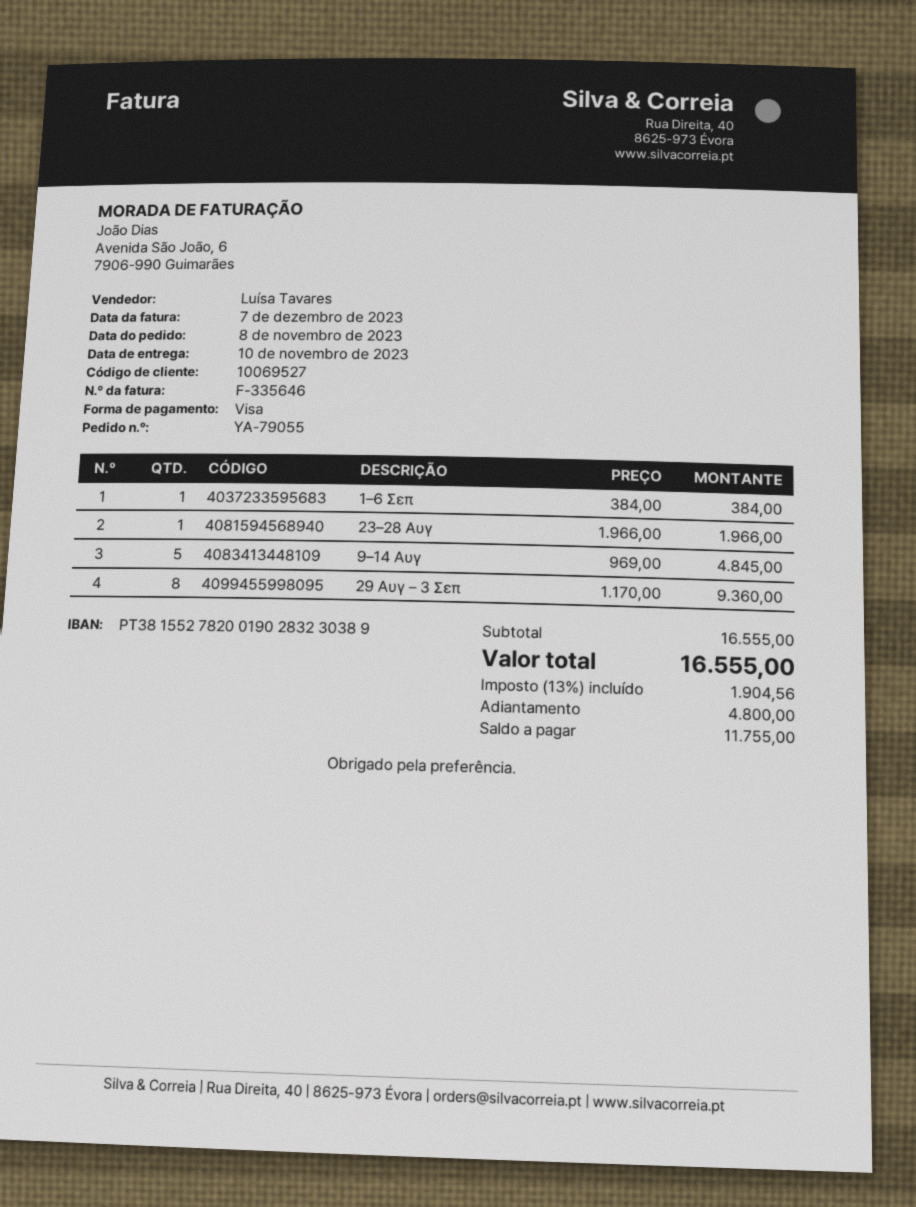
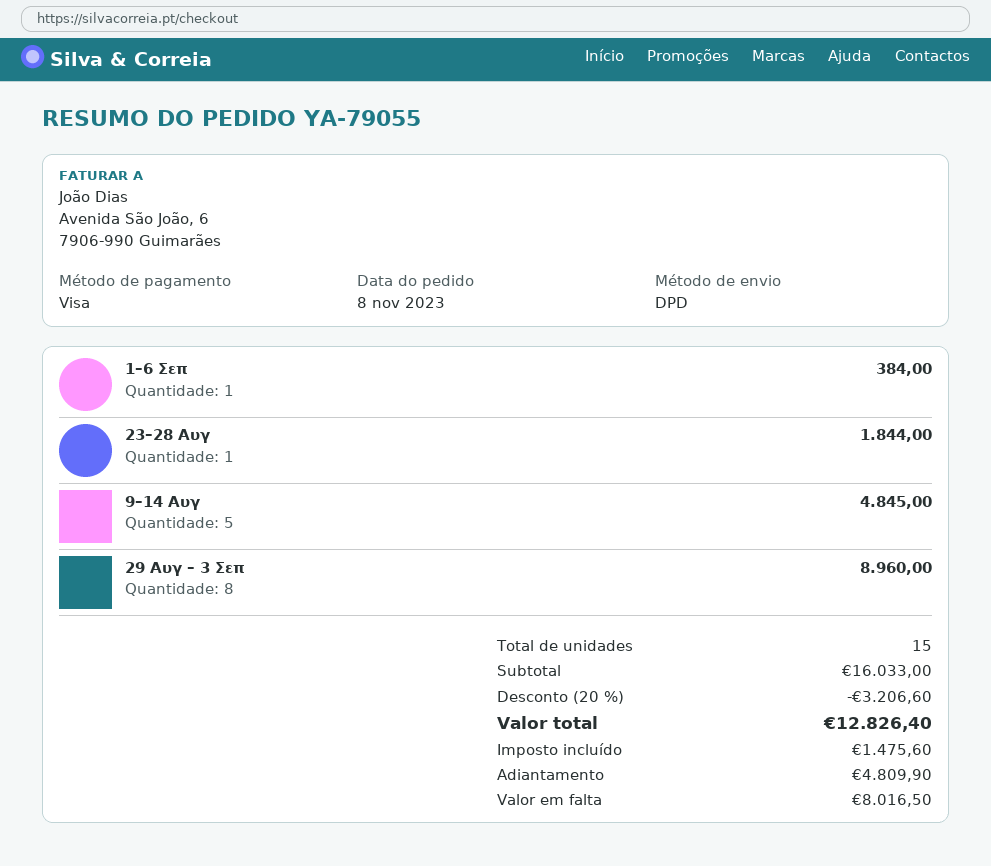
23–28 Αυγ: 1 for 1966.00 -> 1 for 1844.00
29 Αυγ – 3 Σεπ: 8 for 9360.00 -> 8 for 8960.00
subtotal: 16555.00 -> 16033.00
discount: none -> 20% = 3206.60
tax: 1904.56 -> 1475.60
total: 16555.00 -> 12826.40
deposit: 4800.00 -> 4809.90
balance: 11755.00 -> 8016.50

